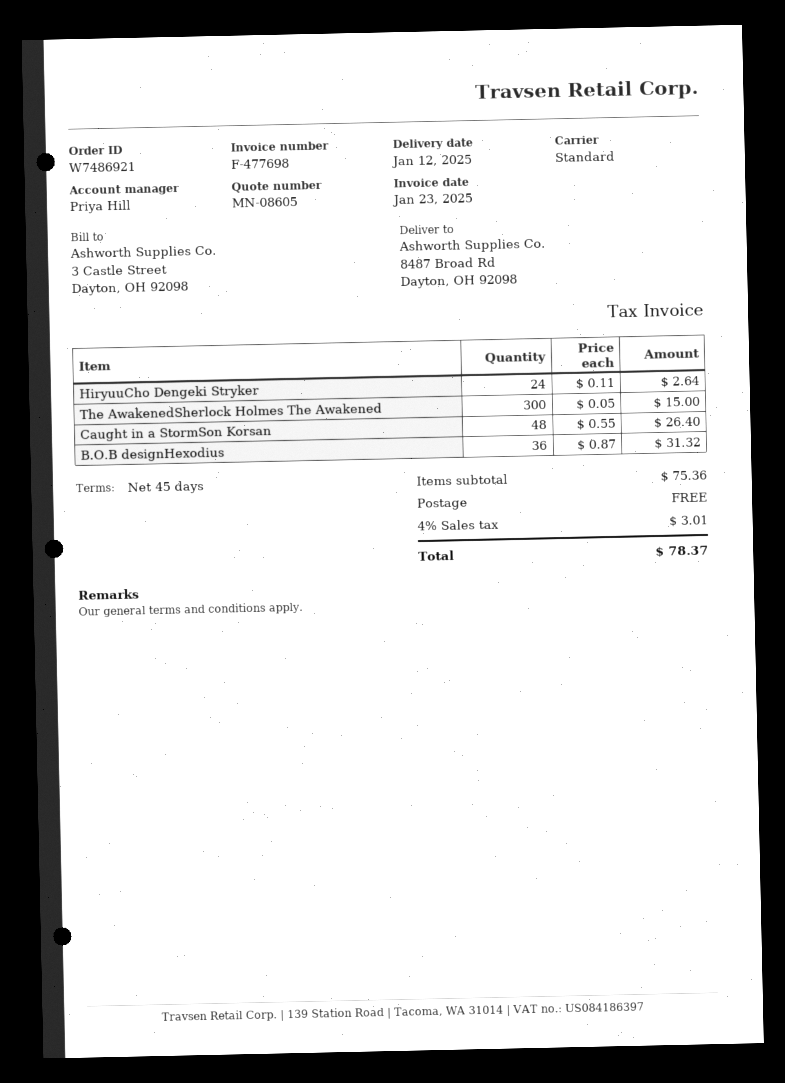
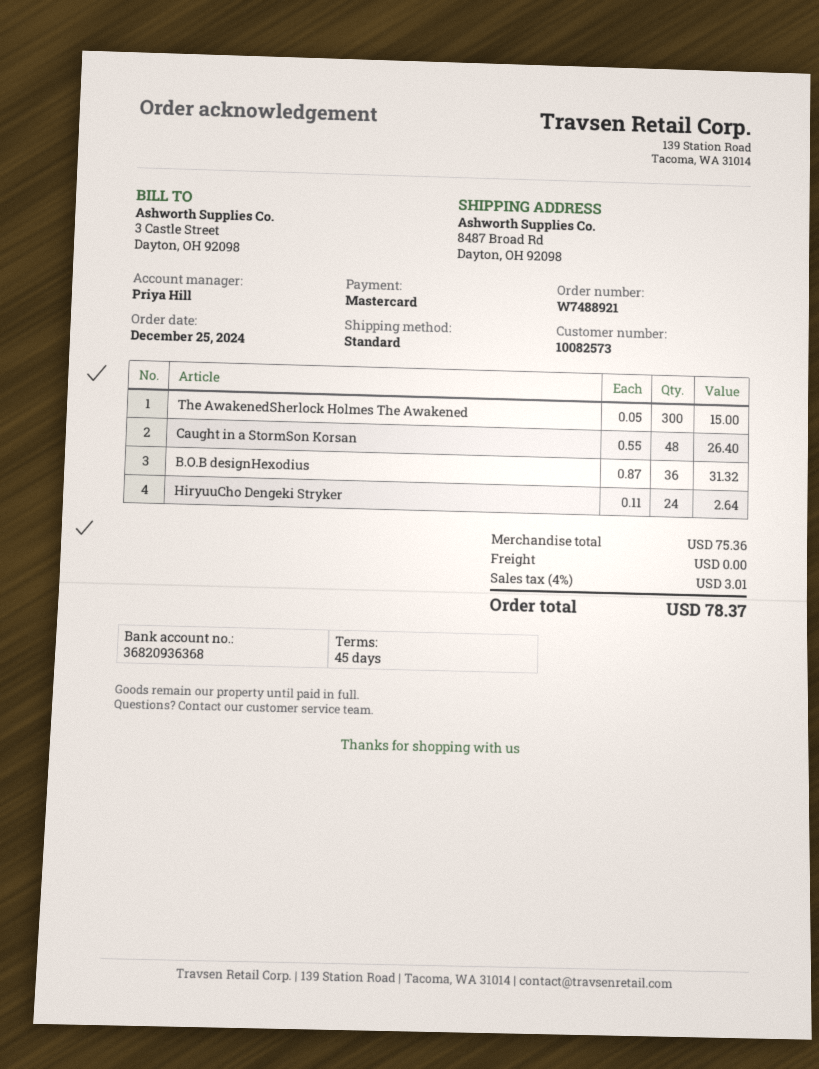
order number: W7486921 -> W7488921

